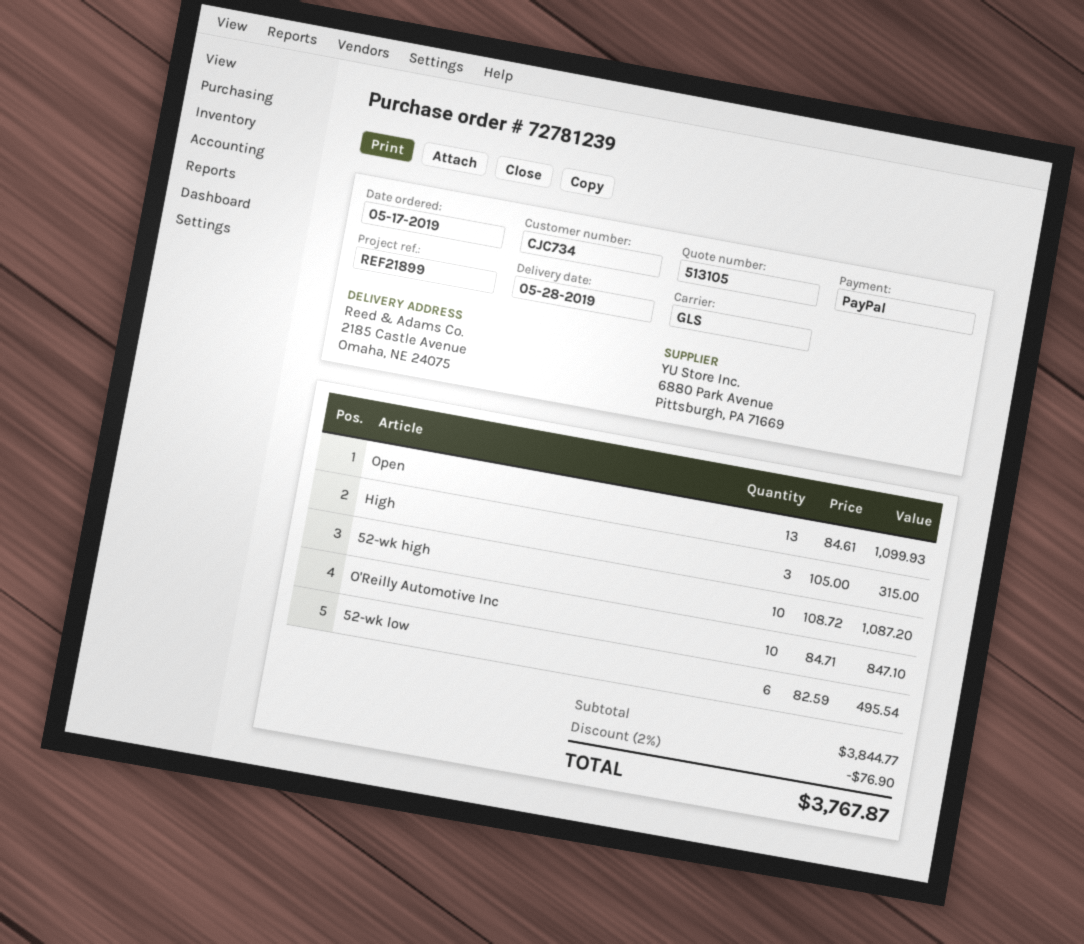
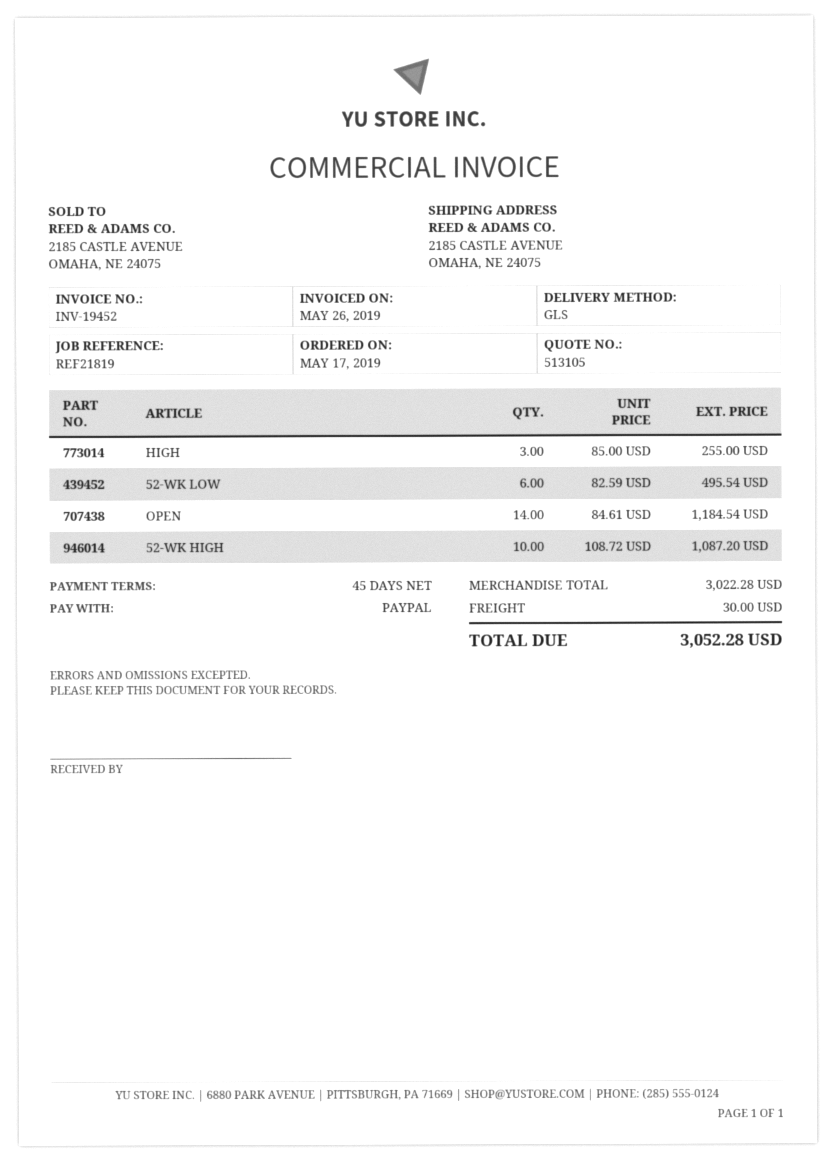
reference: REF21899 -> REF21819
Open: 13 x 84.61 = 1099.93 -> 14 x 84.61 = 1184.54
High: 3 x 105.00 = 315.00 -> 3 x 85.00 = 255.00
O'Reilly Automotive Inc: 10 x 84.71 = 847.10 -> none
subtotal: 3844.77 -> 3022.28
discount: 2% = 76.90 -> none
shipping: none -> 30.00
total: 3767.87 -> 3052.28

